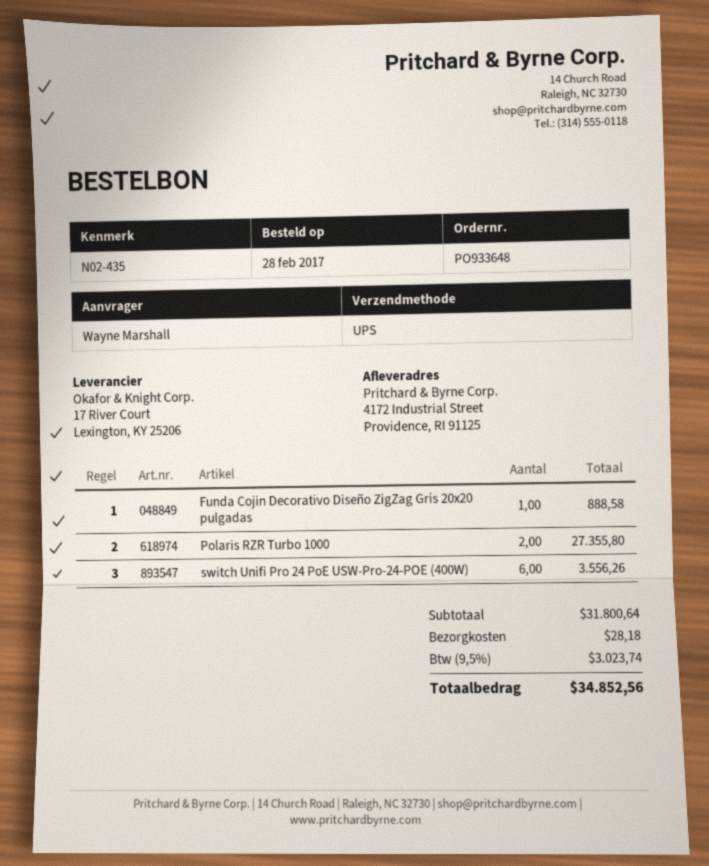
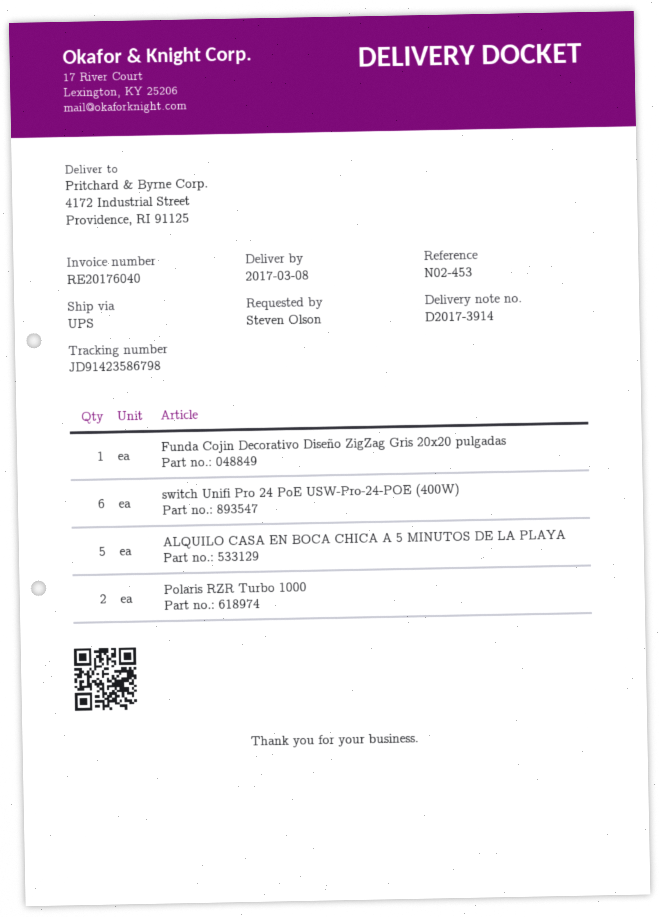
reference: N02-435 -> N02-453
ordered by: Wayne Marshall -> Steven Olson
ALQUILO CASA EN BOCA CHICA A 5 MINUTOS DE LA PLAYA: none -> 5

